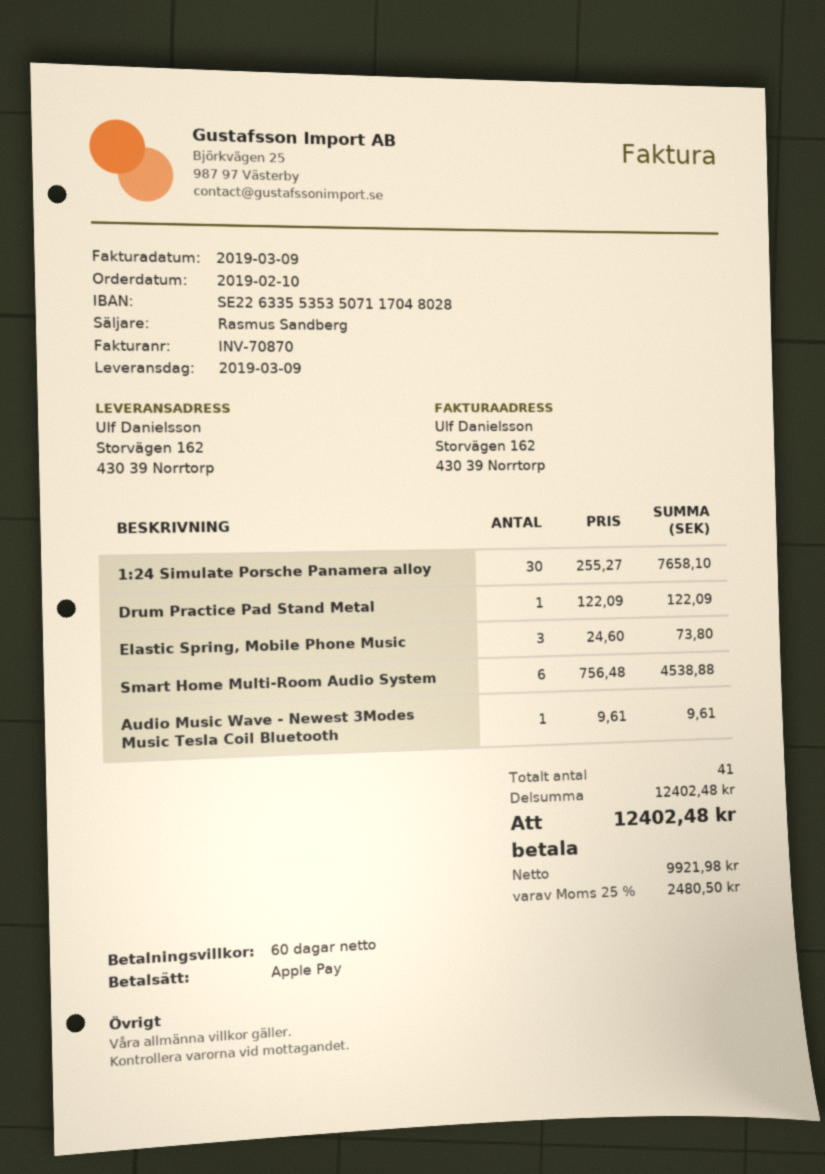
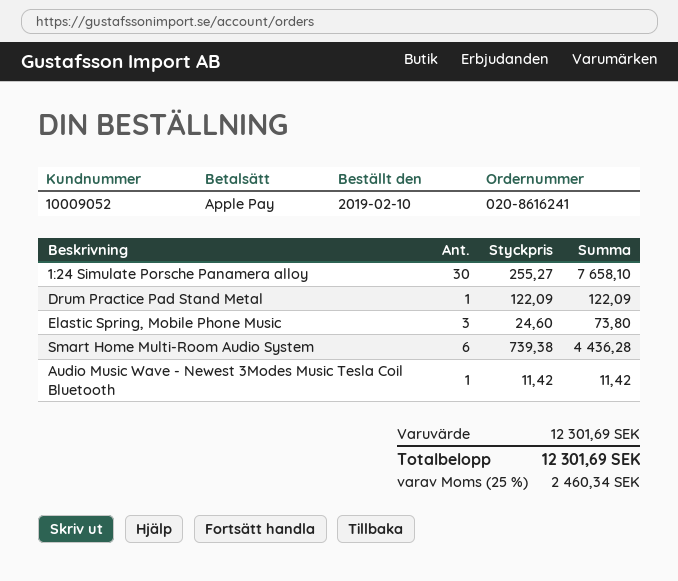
Smart Home Multi-Room Audio System: 6 x 756.48 = 4538.88 -> 6 x 739.38 = 4436.28
Audio Music Wave - Newest 3Modes Music Tesla Coil Bluetooth: 1 x 9.61 = 9.61 -> 1 x 11.42 = 11.42
subtotal: 12402.48 -> 12301.69
tax: 25% = 2480.50 -> 25% = 2460.34
total: 12402.48 -> 12301.69

